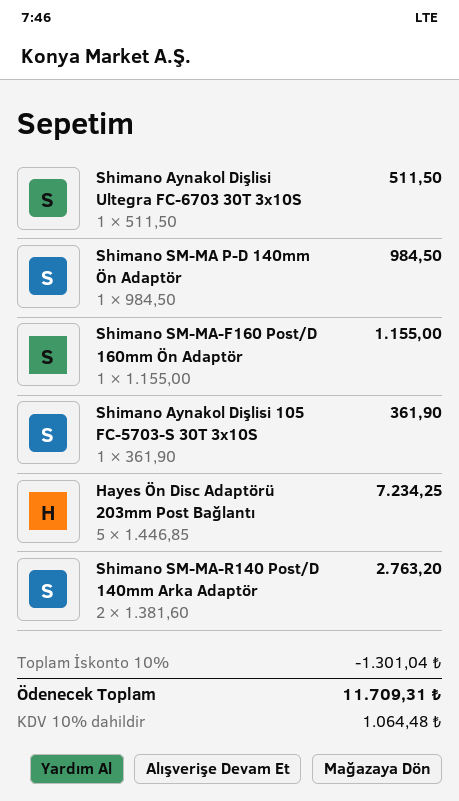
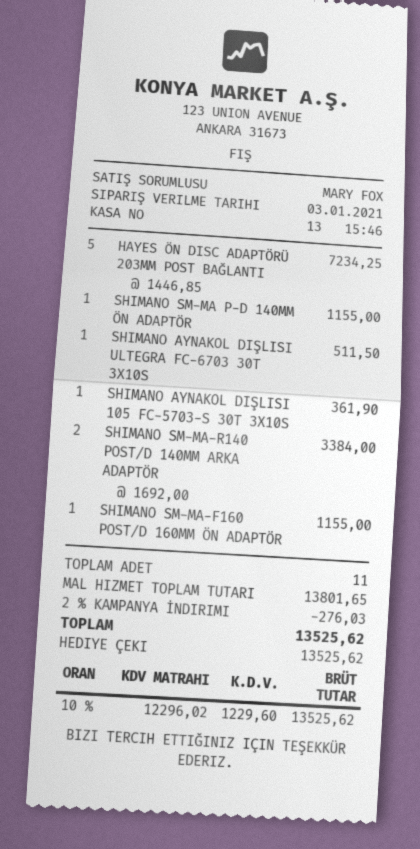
Shimano SM-MA P-D 140mm Ön Adaptör: 1 x 984.50 = 984.50 -> 1 x 1155.00 = 1155.00
Shimano SM-MA-R140 Post/D 140mm Arka Adaptör: 2 x 1381.60 = 2763.20 -> 2 x 1692.00 = 3384.00
discount: 10% = 1301.04 -> 2% = 276.03
tax: 10% = 1064.48 -> 10% = 1229.60
total: 11709.31 -> 13525.62

